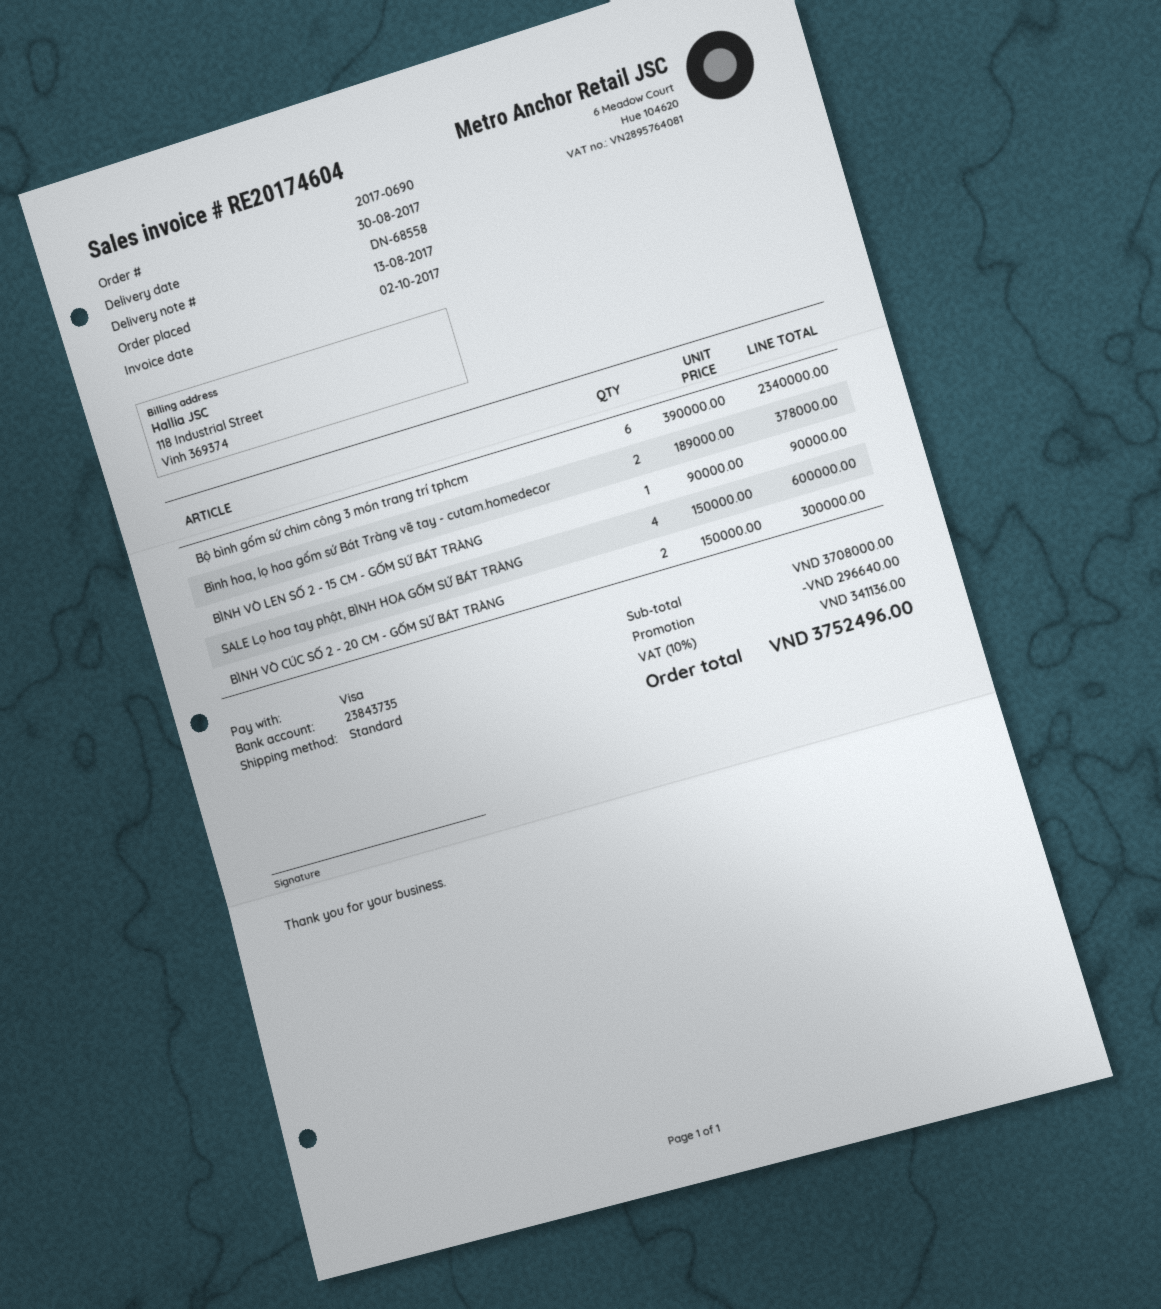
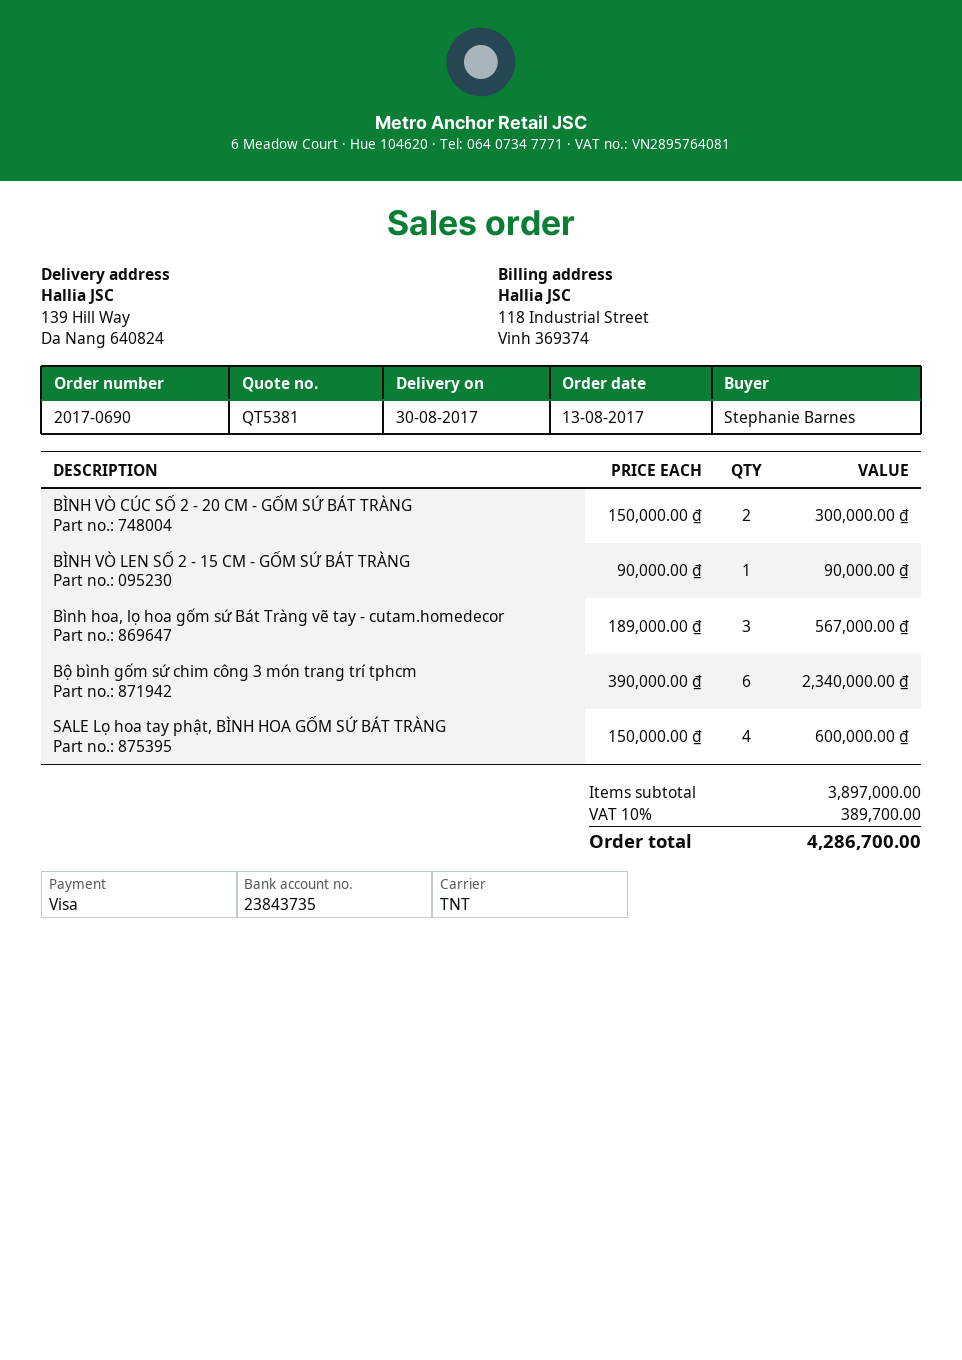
shipping method: standard -> TNT
Bình hoa, lọ hoa gốm sứ Bát Tràng vẽ tay - cutam.homedecor: 2 x 189000.00 = 378000.00 -> 3 x 189000.00 = 567000.00
subtotal: 3708000.00 -> 3897000.00
discount: 296640.00 -> none
tax: 10% = 341136.00 -> 10% = 389700.00
total: 3752496.00 -> 4286700.00

